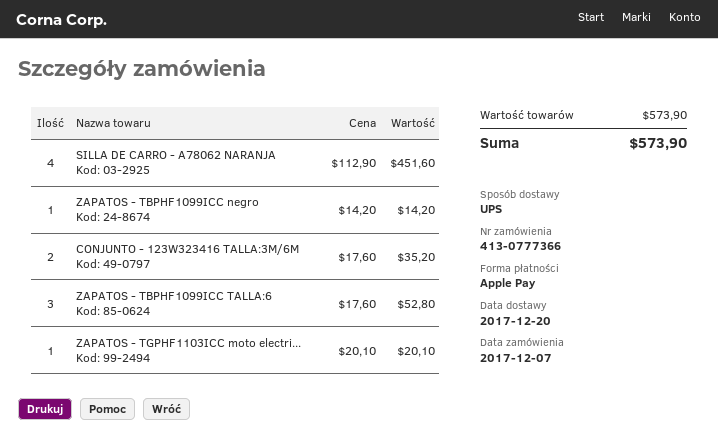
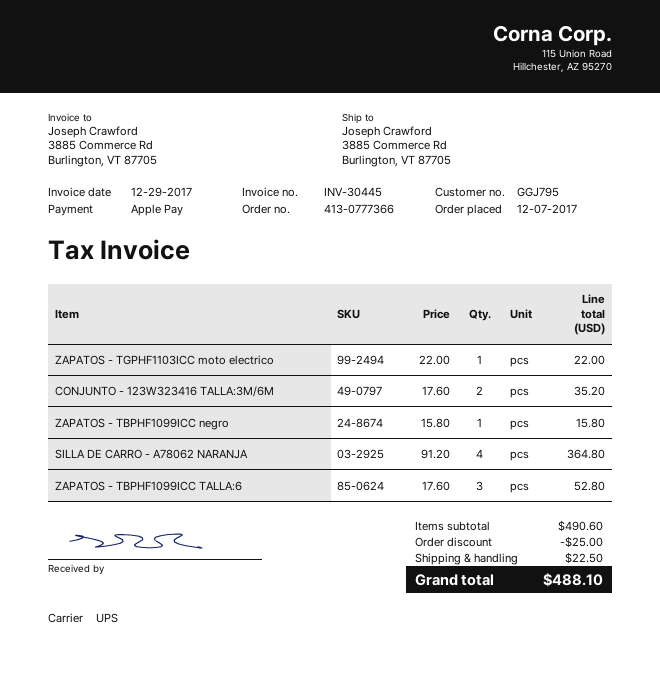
SILLA DE CARRO - A78062 NARANJA: 4 x 112.90 = 451.60 -> 4 x 91.20 = 364.80
ZAPATOS - TBPHF1099ICC negro: 1 x 14.20 = 14.20 -> 1 x 15.80 = 15.80
ZAPATOS - TGPHF1103ICC moto electri...: 1 x 20.10 = 20.10 -> 1 x 22.00 = 22.00
subtotal: 573.90 -> 490.60
discount: none -> 25.00
shipping: none -> 22.50
total: 573.90 -> 488.10

